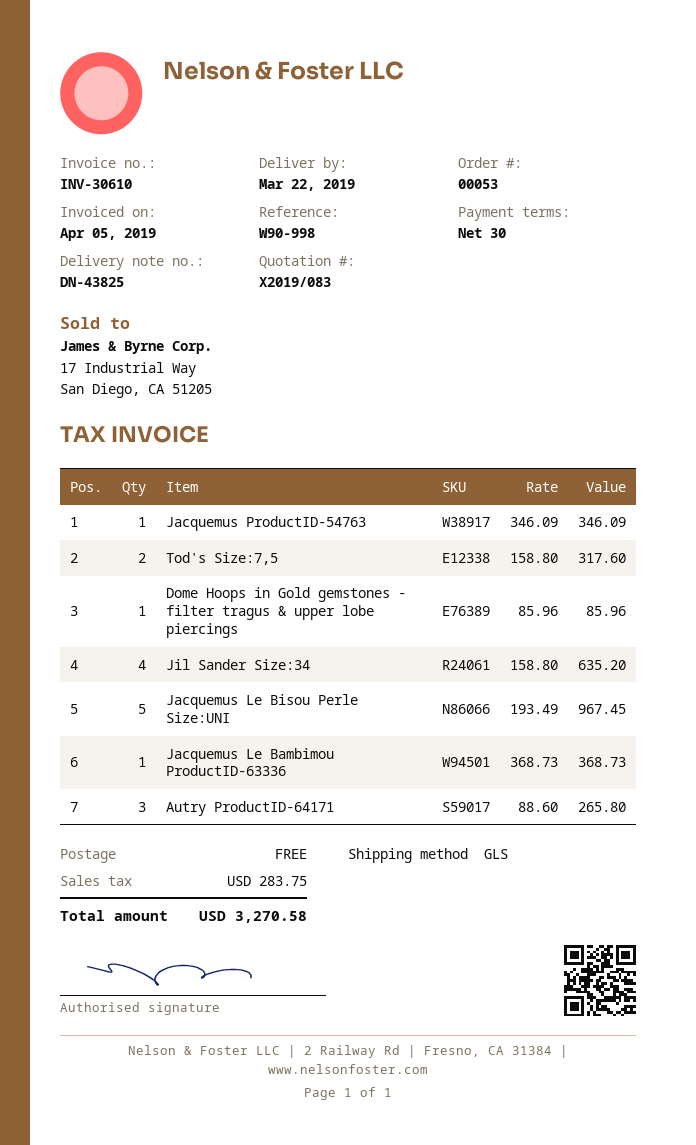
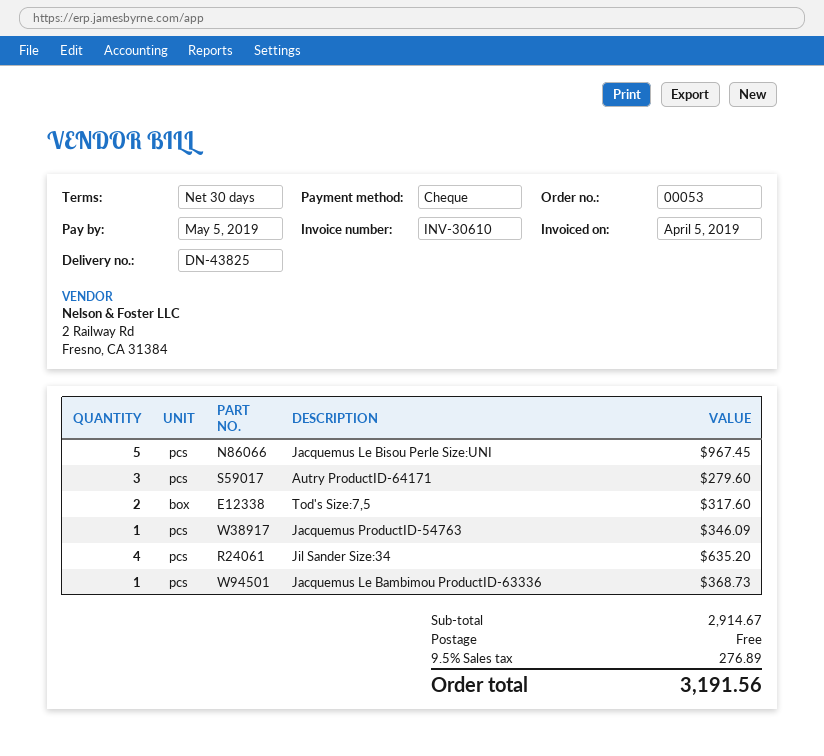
Dome Hoops in Gold gemstones - filter tragus & upper lobe piercings: 1 for 85.96 -> none
Autry ProductID-64171: 3 for 265.80 -> 3 for 279.60
tax: 283.75 -> 276.89
total: 3270.58 -> 3191.56

